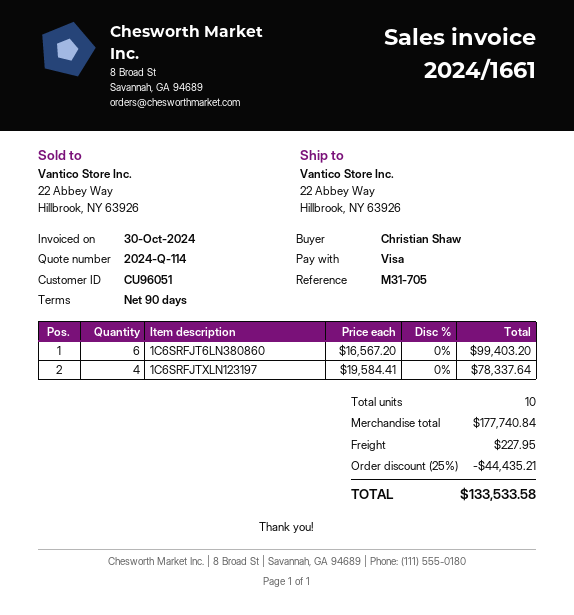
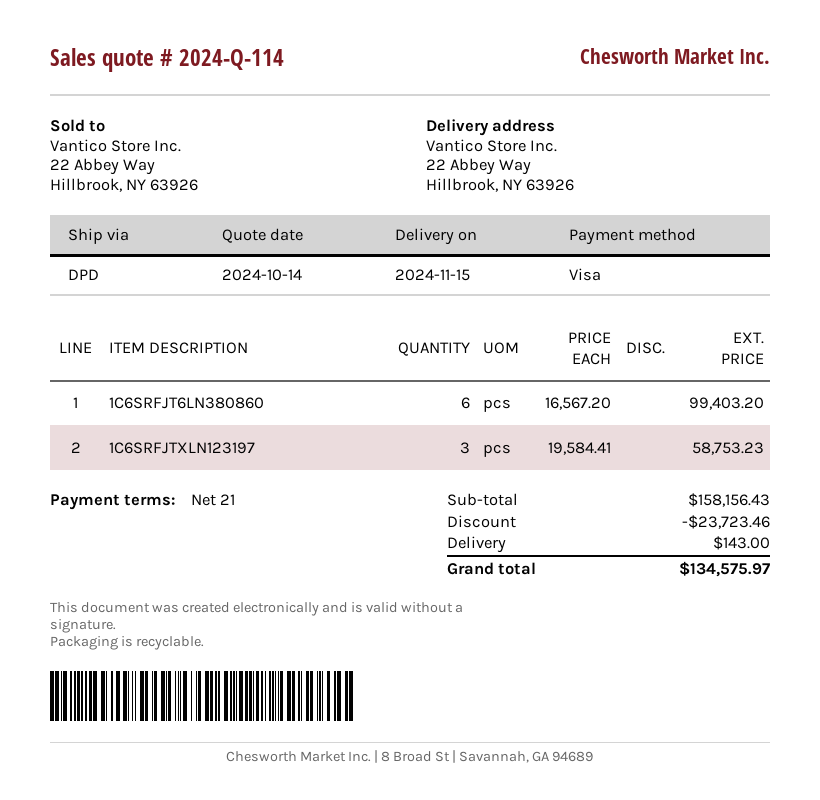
payment terms: 90 days -> 21 days
1C6SRFJTXLN123197: 4 x 19584.41 = 78337.64 -> 3 x 19584.41 = 58753.23
subtotal: 177740.84 -> 158156.43
discount: 44435.21 -> 23723.46
shipping: 227.95 -> 143.00
total: 133533.58 -> 134575.97

